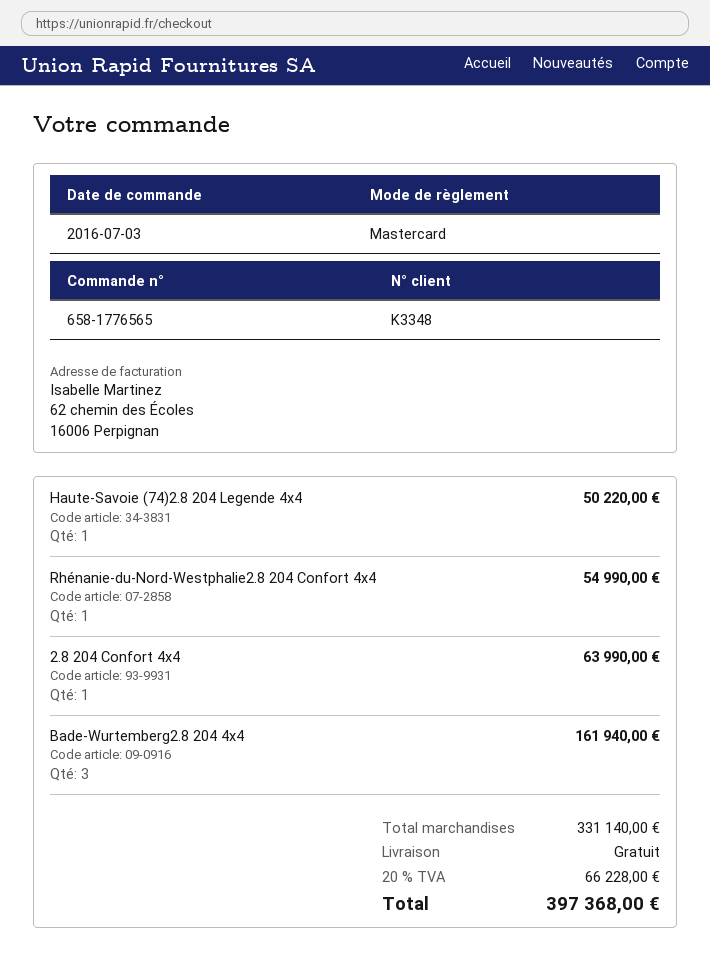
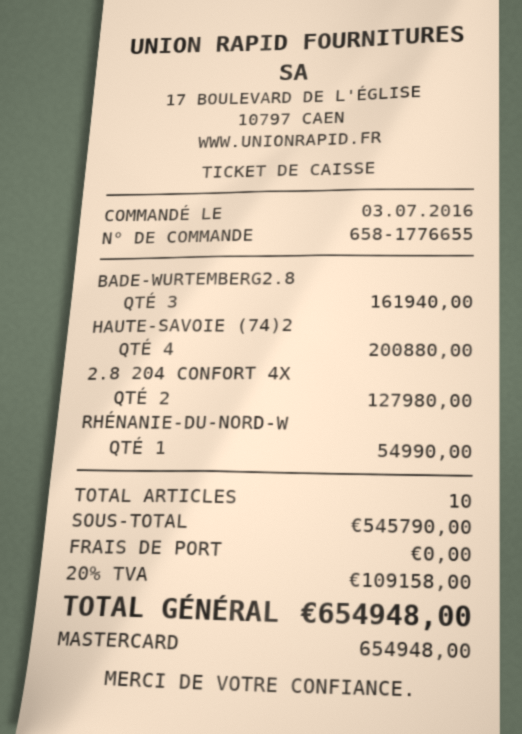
order number: 658-1776565 -> 658-1776655
Haute-Savoie (74)2.8 204 Legende 4x4: 1 for 50220.00 -> 4 for 200880.00
2.8 204 Confort 4x4: 1 for 63990.00 -> 2 for 127980.00
subtotal: 331140.00 -> 545790.00
tax: 20% = 66228.00 -> 20% = 109158.00
total: 397368.00 -> 654948.00

